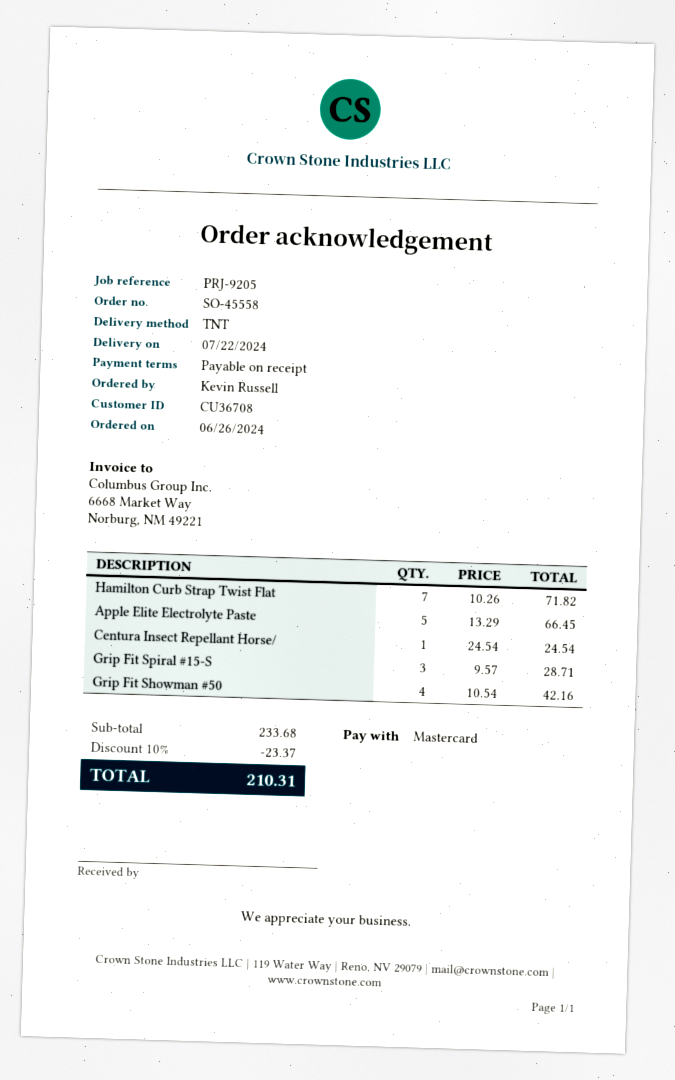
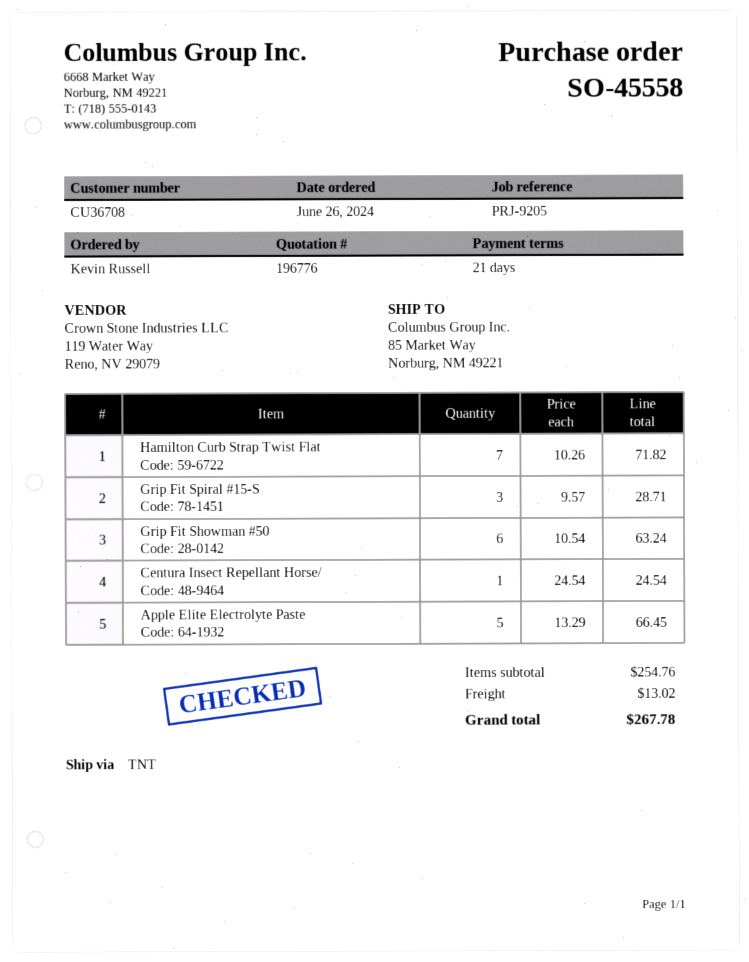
payment terms: on receipt -> 21 days
Grip Fit Showman #50: 4 x 10.54 = 42.16 -> 6 x 10.54 = 63.24
subtotal: 233.68 -> 254.76
discount: 10% = 23.37 -> none
shipping: none -> 13.02
total: 210.31 -> 267.78

